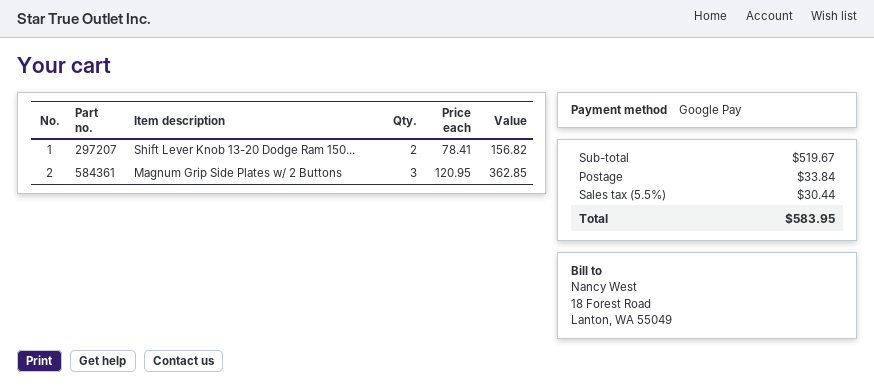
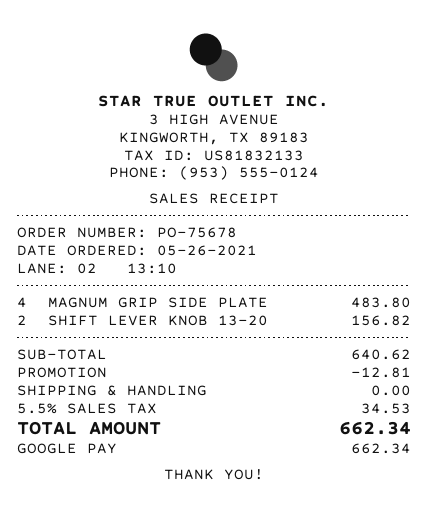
Magnum Grip Side Plates w/ 2 Buttons: 3 for 362.85 -> 4 for 483.80
subtotal: 519.67 -> 640.62
discount: none -> 12.81
shipping: 33.84 -> 0.00
tax: 5.5% = 30.44 -> 5.5% = 34.53
total: 583.95 -> 662.34

